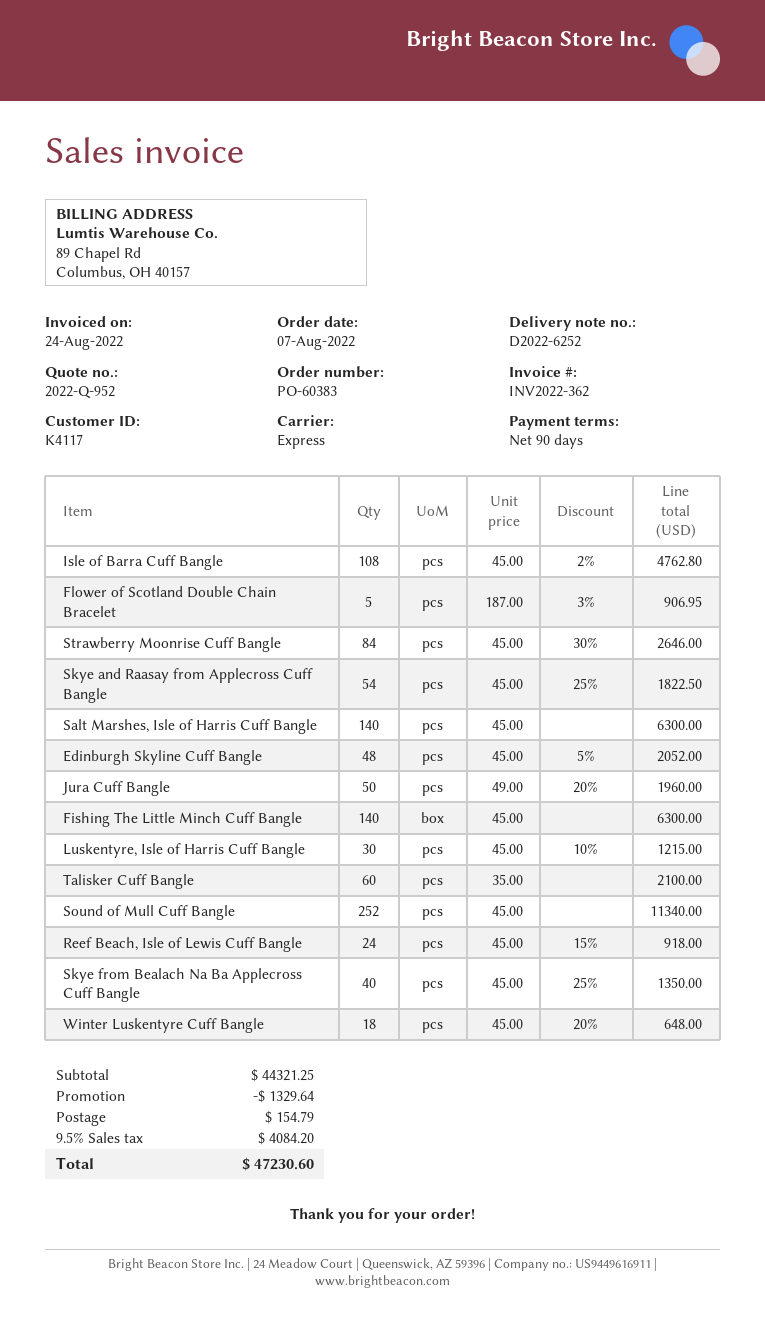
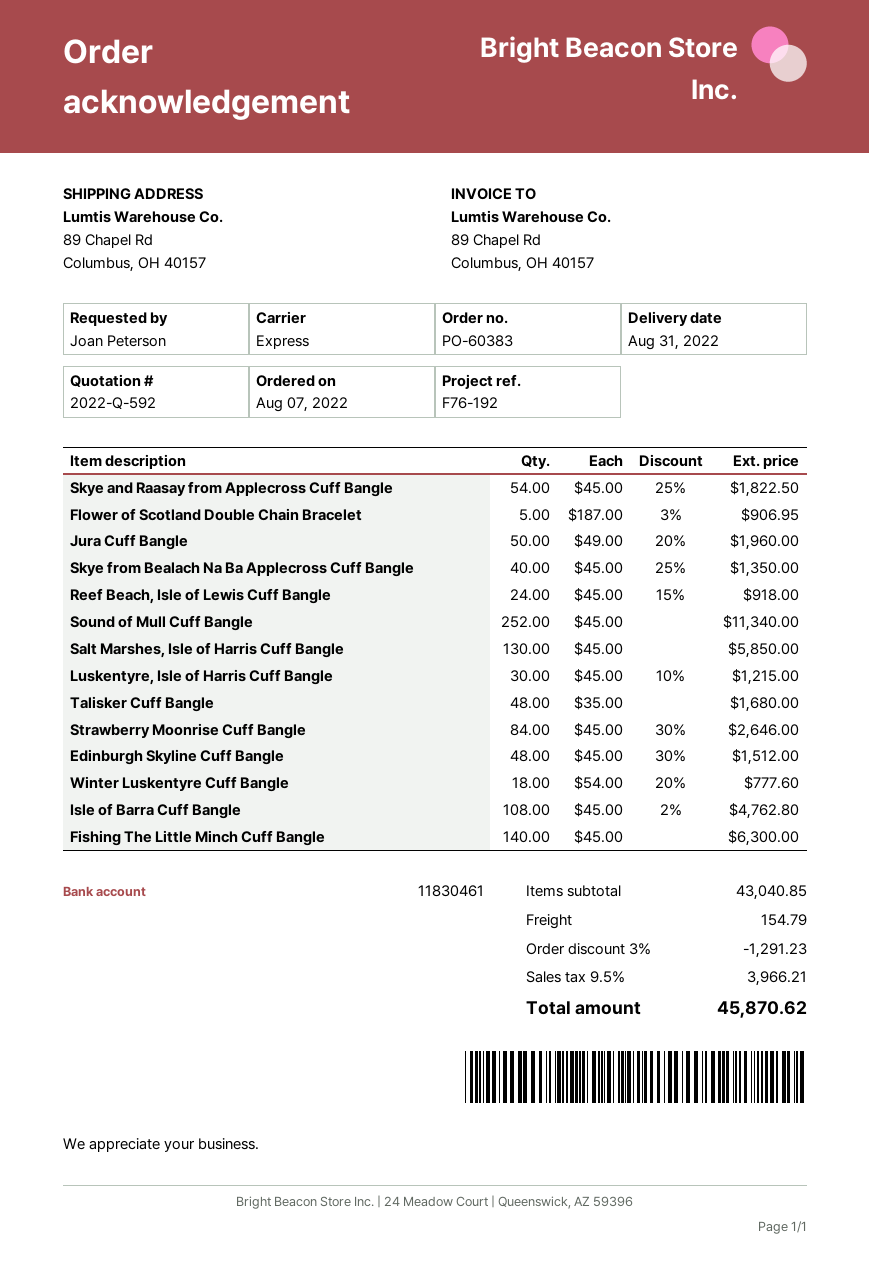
quote number: 2022-Q-952 -> 2022-Q-592
Salt Marshes, Isle of Harris Cuff Bangle: 140 x 45.00 = 6300.00 -> 130 x 45.00 = 5850.00
Edinburgh Skyline Cuff Bangle: 48 x 45.00 - 5% = 2052.00 -> 48 x 45.00 - 30% = 1512.00
Talisker Cuff Bangle: 60 x 35.00 = 2100.00 -> 48 x 35.00 = 1680.00
Winter Luskentyre Cuff Bangle: 18 x 45.00 - 20% = 648.00 -> 18 x 54.00 - 20% = 777.60
subtotal: 44321.25 -> 43040.85
discount: 1329.64 -> 1291.23
tax: 9.5% = 4084.20 -> 9.5% = 3966.21
total: 47230.60 -> 45870.62

